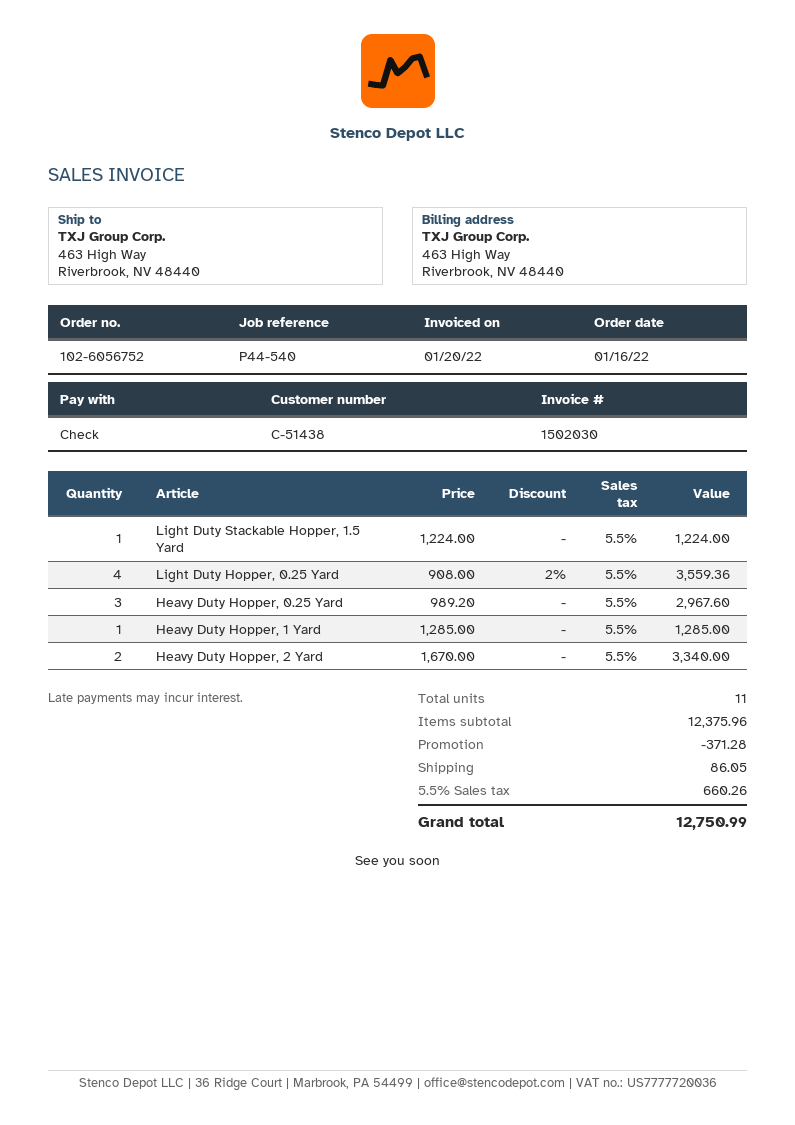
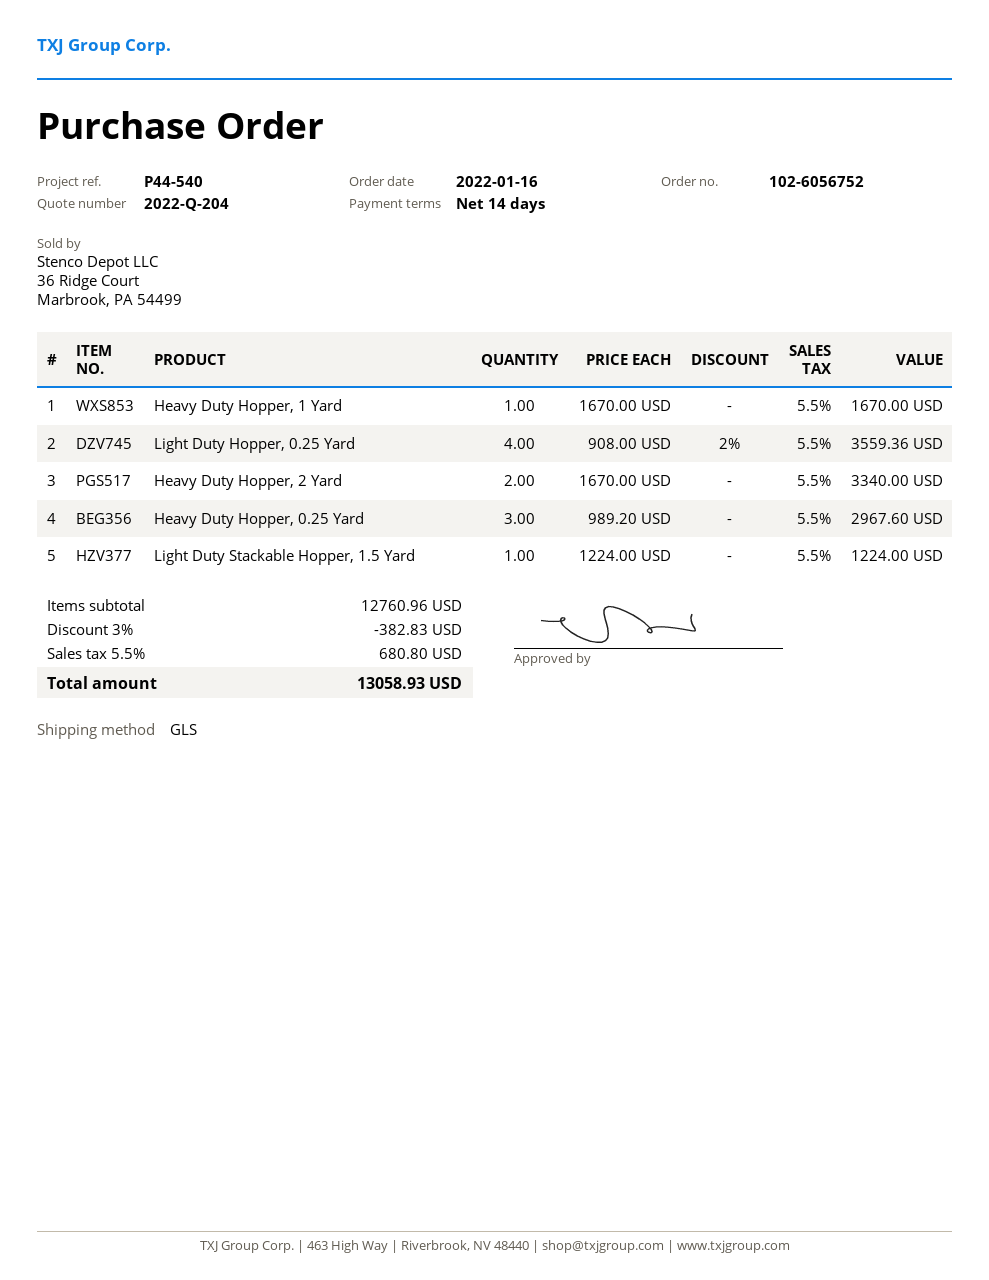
Heavy Duty Hopper, 1 Yard: 1 x 1285.00 = 1285.00 -> 1 x 1670.00 = 1670.00
subtotal: 12375.96 -> 12760.96
discount: 371.28 -> 382.83
shipping: 86.05 -> none
tax: 5.5% = 660.26 -> 5.5% = 680.80
total: 12750.99 -> 13058.93

